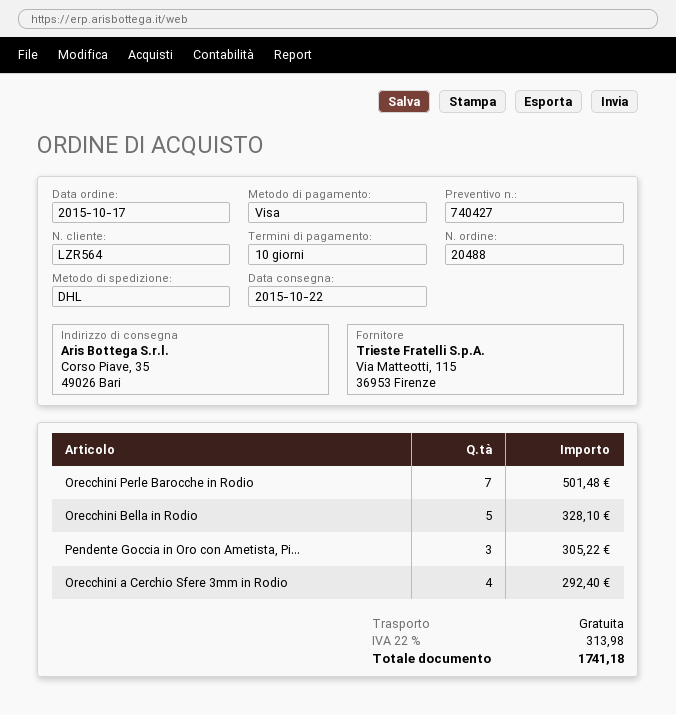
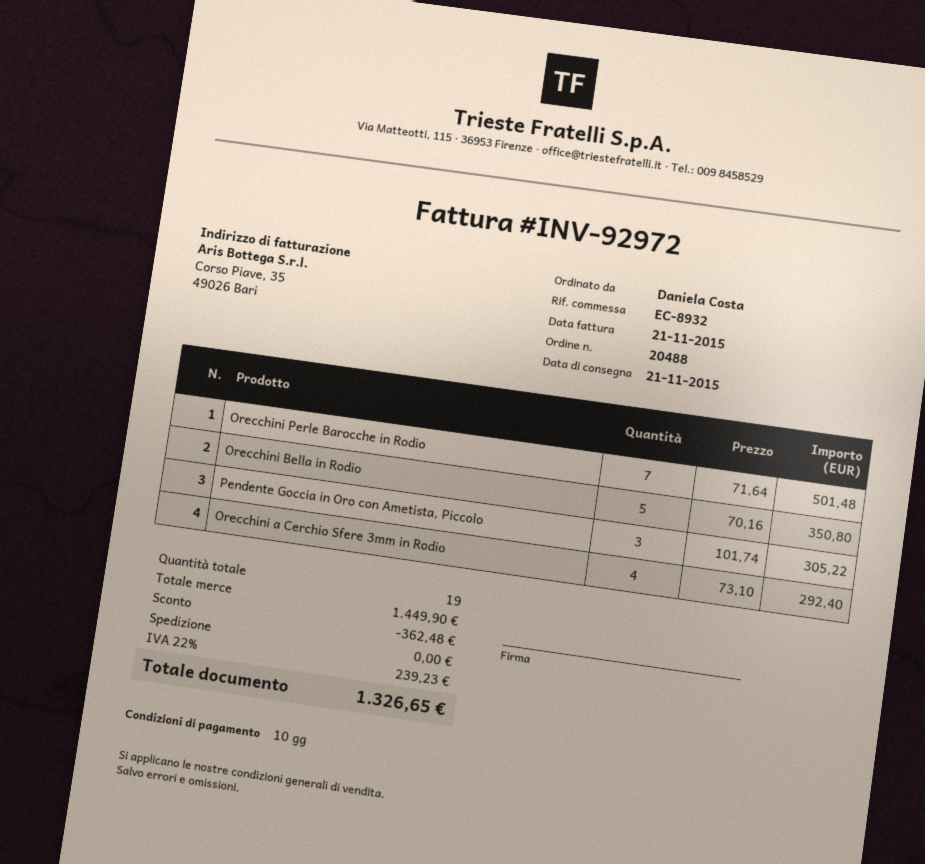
delivery date: 2015-10-22 -> 2015-11-21
Orecchini Bella in Rodio: 5 for 328.10 -> 5 for 350.80
discount: none -> 362.48
tax: 22% = 313.98 -> 22% = 239.23
total: 1741.18 -> 1326.65

